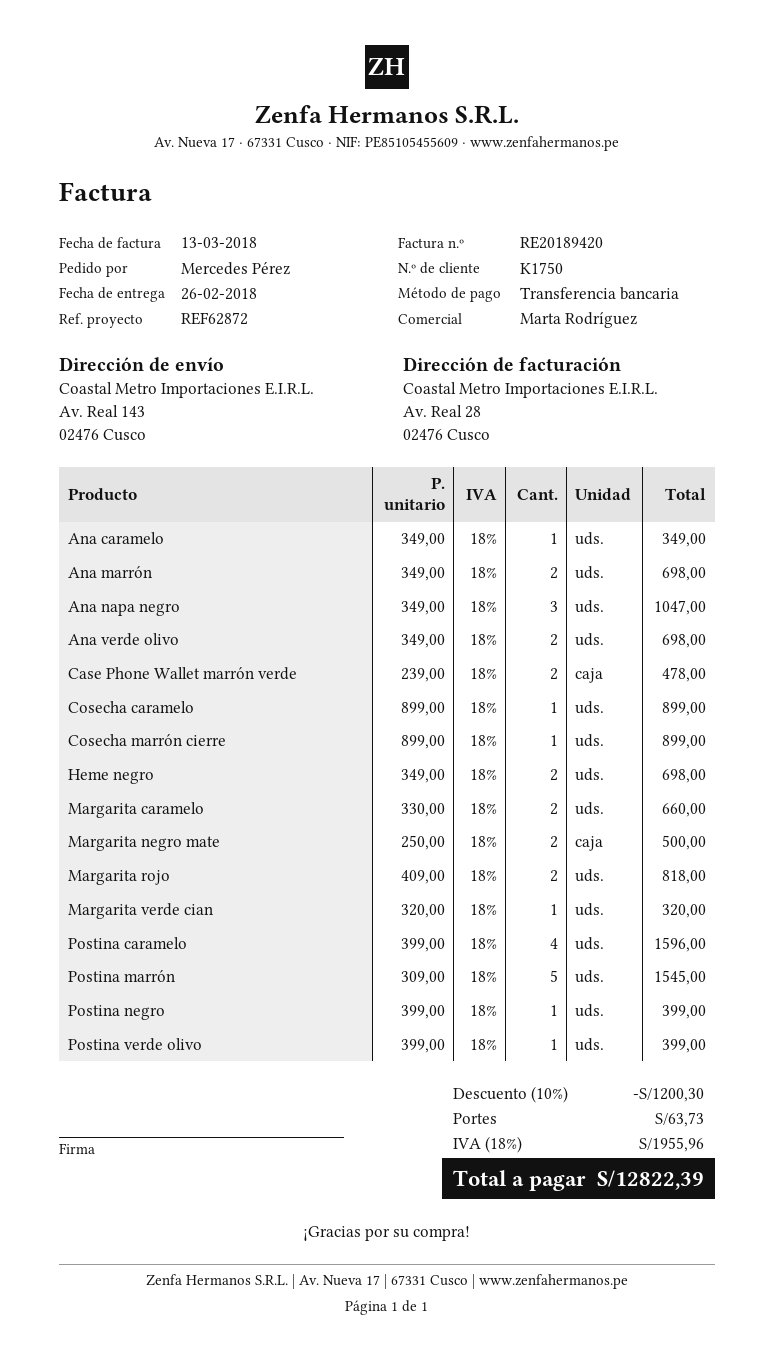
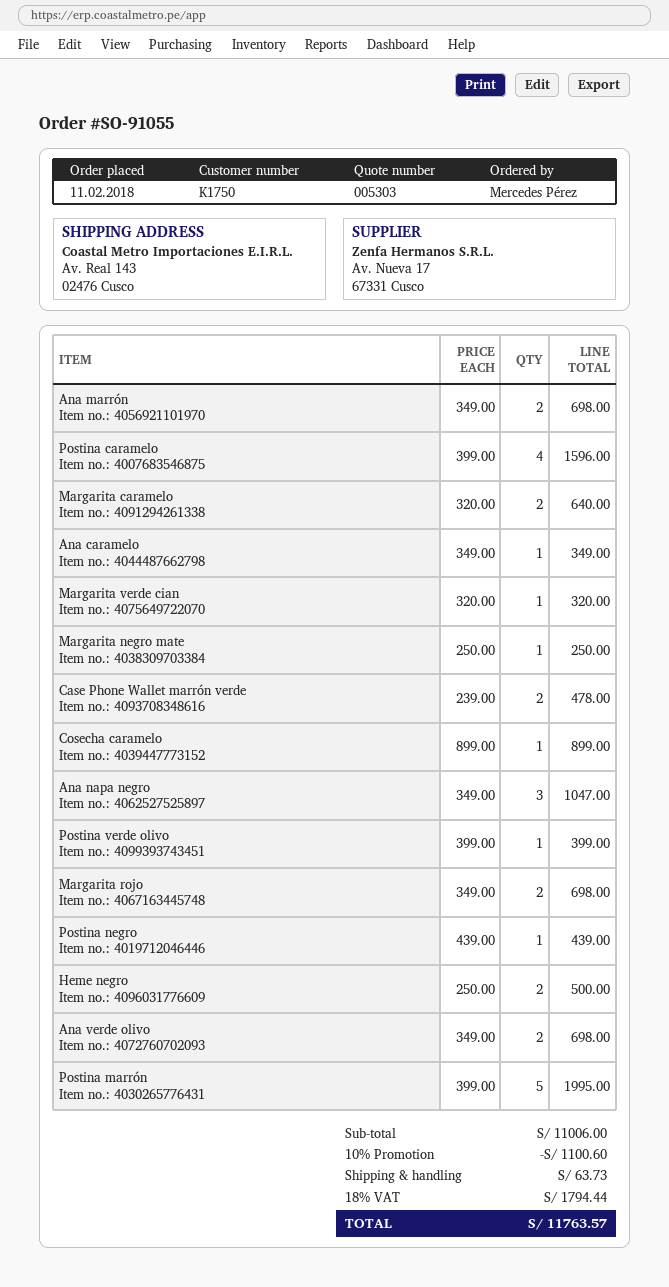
Cosecha marrón cierre: 1 x 899.00 = 899.00 -> none
Heme negro: 2 x 349.00 = 698.00 -> 2 x 250.00 = 500.00
Margarita caramelo: 2 x 330.00 = 660.00 -> 2 x 320.00 = 640.00
Margarita negro mate: 2 x 250.00 = 500.00 -> 1 x 250.00 = 250.00
Margarita rojo: 2 x 409.00 = 818.00 -> 2 x 349.00 = 698.00
Postina marrón: 5 x 309.00 = 1545.00 -> 5 x 399.00 = 1995.00
Postina negro: 1 x 399.00 = 399.00 -> 1 x 439.00 = 439.00
discount: 10% = 1200.30 -> 10% = 1100.60
tax: 18% = 1955.96 -> 18% = 1794.44
total: 12822.39 -> 11763.57

